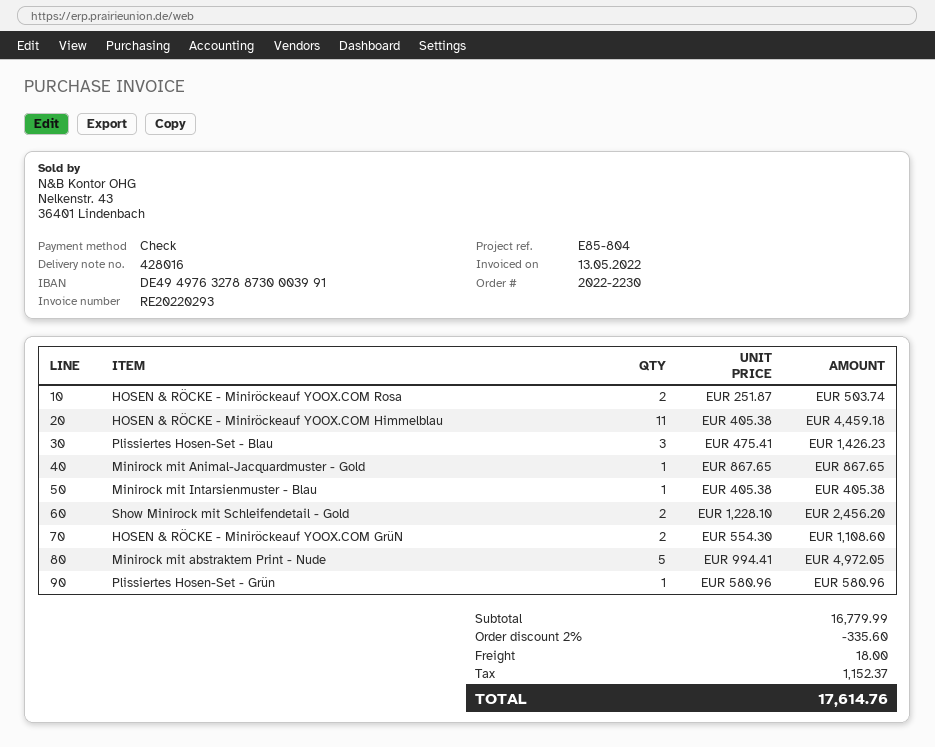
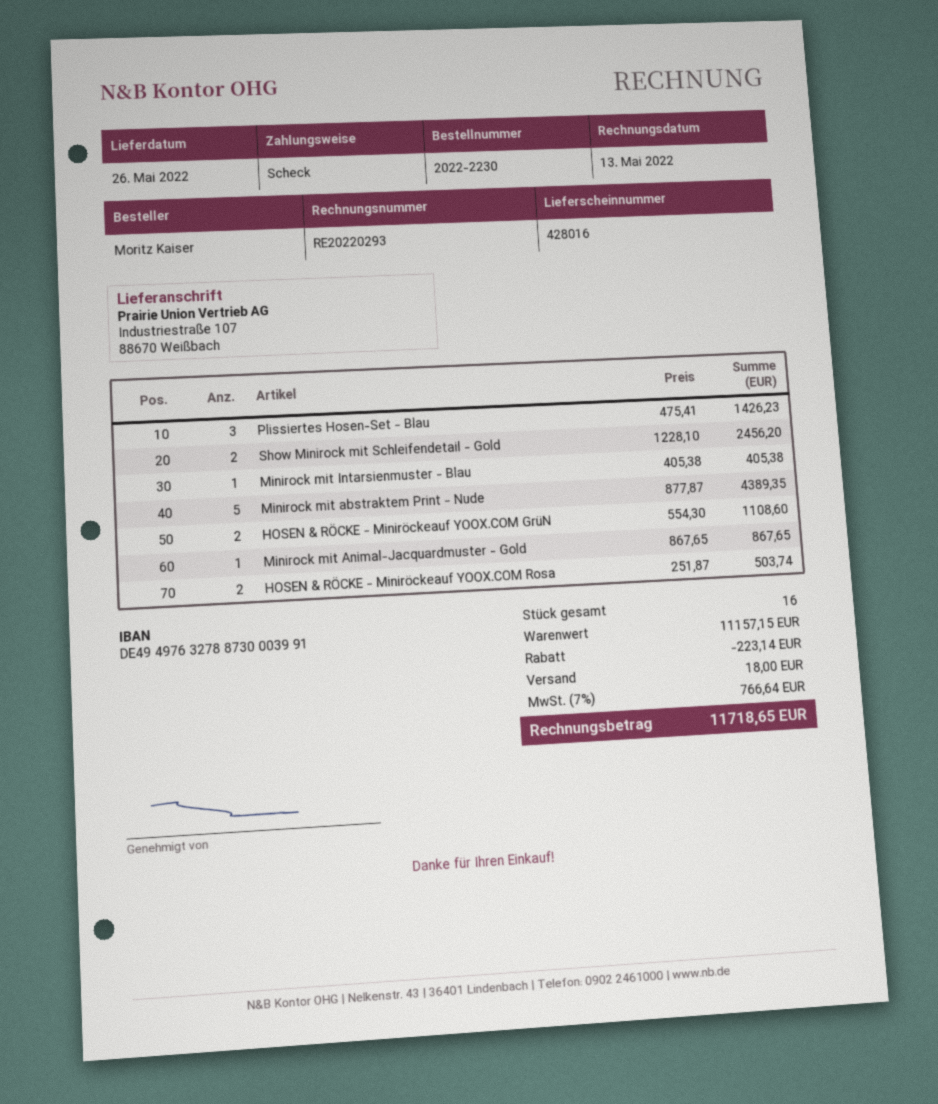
HOSEN & RÖCKE - Miniröckeauf YOOX.COM Himmelblau: 11 x 405.38 = 4459.18 -> none
Minirock mit abstraktem Print - Nude: 5 x 994.41 = 4972.05 -> 5 x 877.87 = 4389.35
Plissiertes Hosen-Set - Grün: 1 x 580.96 = 580.96 -> none
subtotal: 16779.99 -> 11157.15
discount: 335.60 -> 223.14
tax: 1152.37 -> 766.64
total: 17614.76 -> 11718.65

